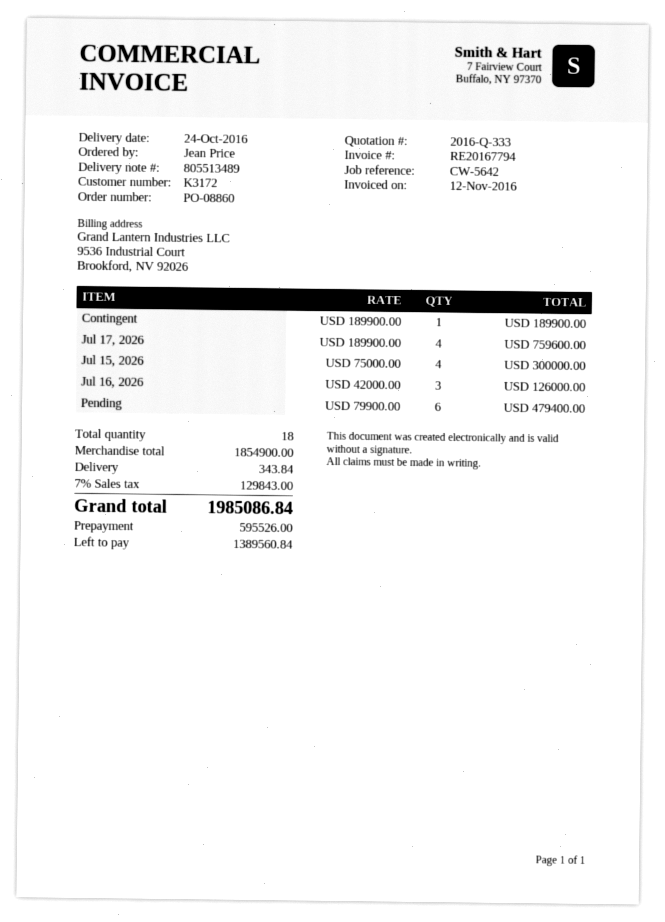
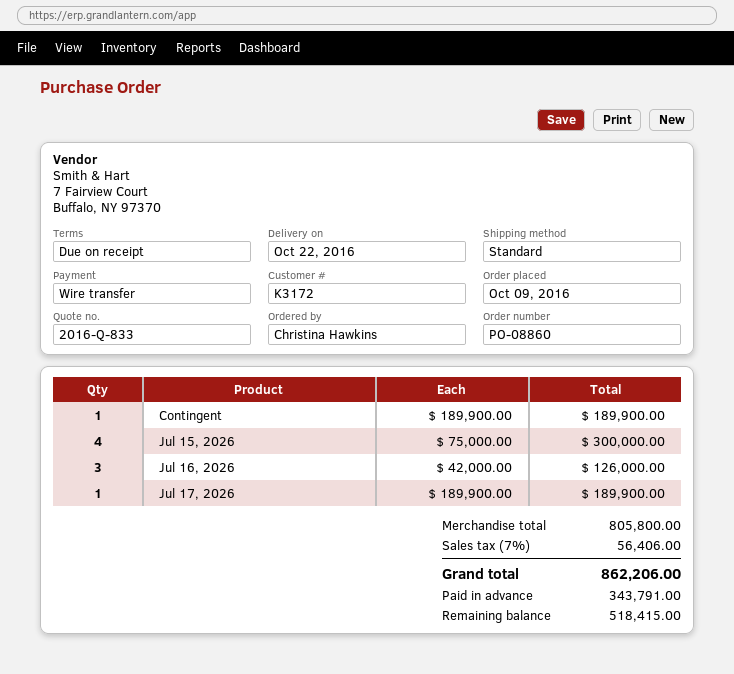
quote number: 2016-Q-333 -> 2016-Q-833
delivery date: 2016-10-24 -> 2016-10-22
ordered by: Jean Price -> Christina Hawkins
Jul 17, 2026: 4 x 189900.00 = 759600.00 -> 1 x 189900.00 = 189900.00
Pending: 6 x 79900.00 = 479400.00 -> none
subtotal: 1854900.00 -> 805800.00
shipping: 343.84 -> none
tax: 7% = 129843.00 -> 7% = 56406.00
total: 1985086.84 -> 862206.00
deposit: 595526.00 -> 343791.00
balance: 1389560.84 -> 518415.00

